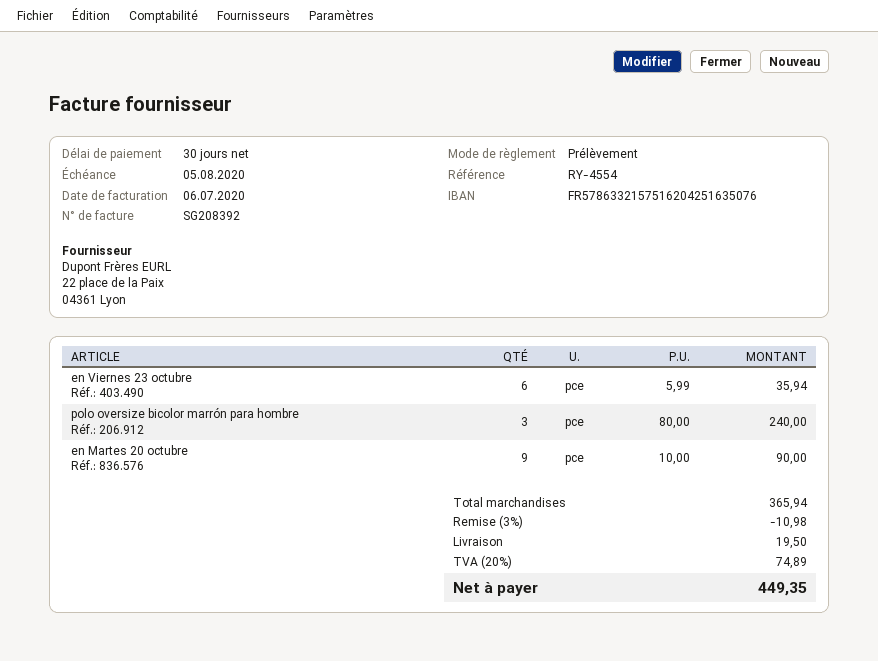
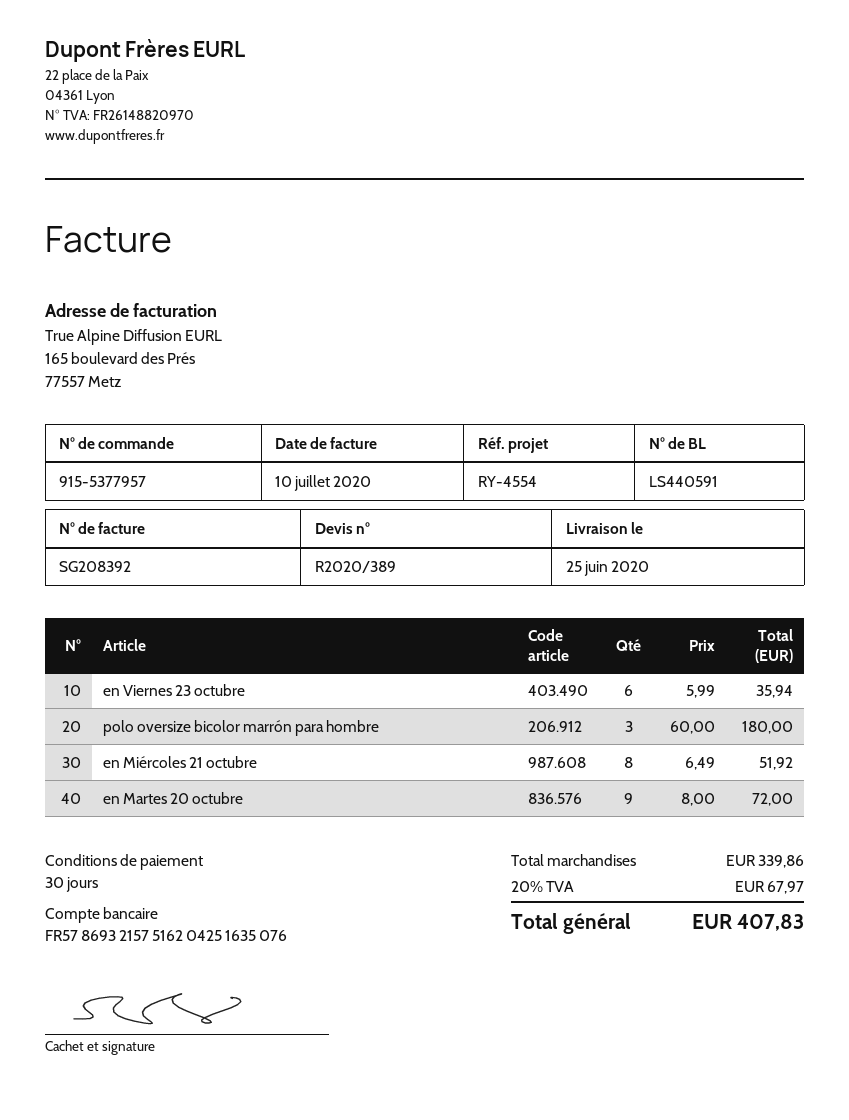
invoice date: 2020-07-06 -> 2020-07-10
bank account: FR5786332157516204251635076 -> FR5786932157516204251635076
polo oversize bicolor marrón para hombre: 3 x 80.00 = 240.00 -> 3 x 60.00 = 180.00
en Martes 20 octubre: 9 x 10.00 = 90.00 -> 9 x 8.00 = 72.00
en Miércoles 21 octubre: none -> 8 x 6.49 = 51.92
subtotal: 365.94 -> 339.86
discount: 3% = 10.98 -> none
shipping: 19.50 -> none
tax: 20% = 74.89 -> 20% = 67.97
total: 449.35 -> 407.83

